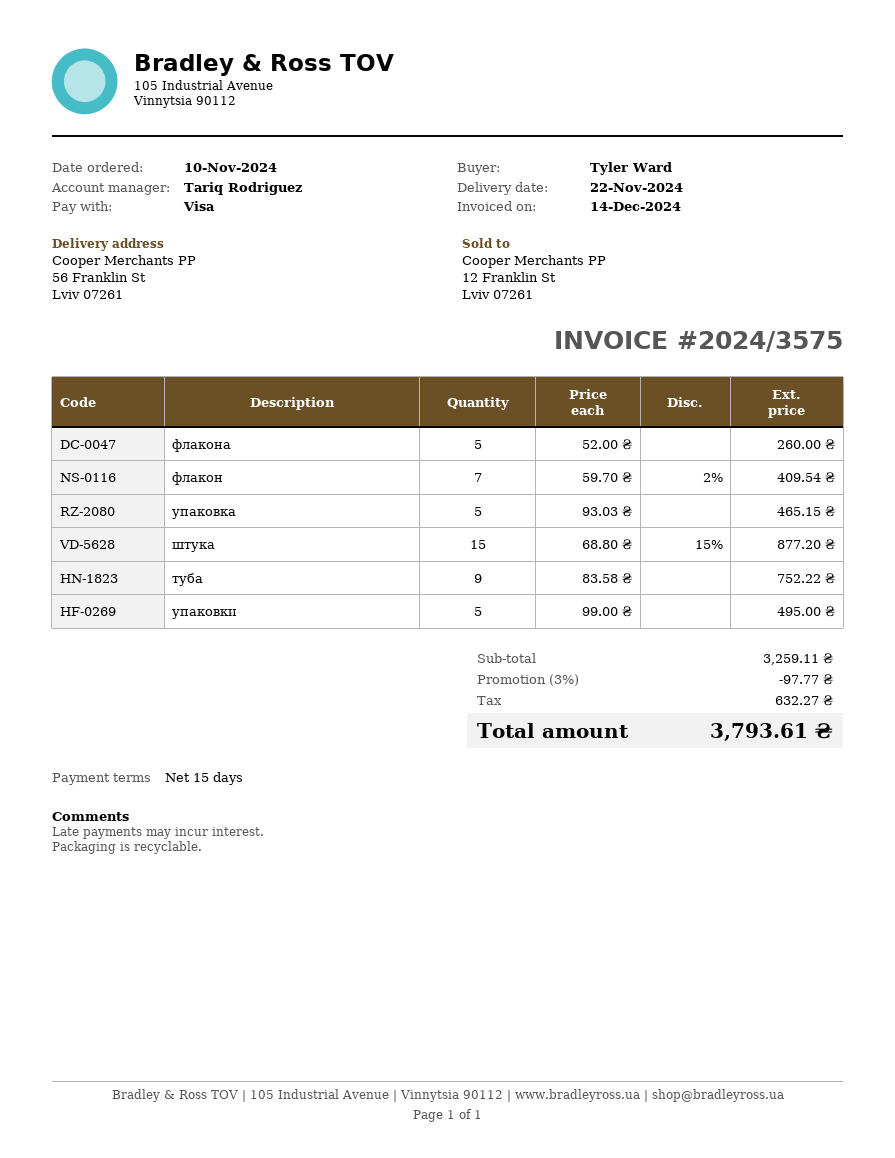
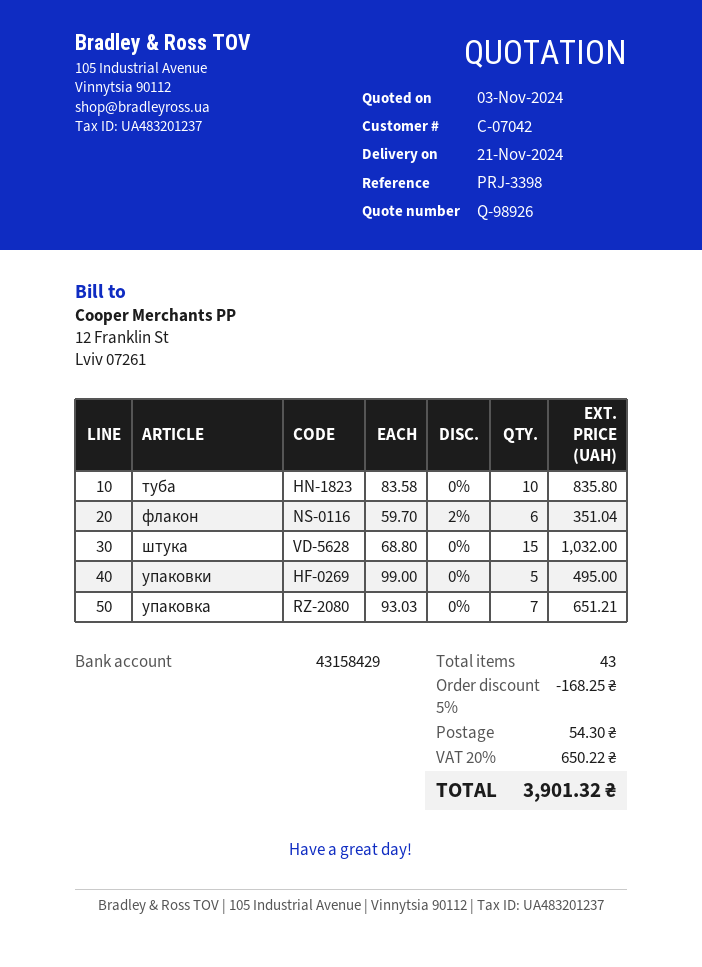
delivery date: 2024-11-22 -> 2024-11-21
флакона: 5 x 52.00 = 260.00 -> none
флакон: 7 x 59.70 - 2% = 409.54 -> 6 x 59.70 - 2% = 351.04
упаковка: 5 x 93.03 = 465.15 -> 7 x 93.03 = 651.21
штука: 15 x 68.80 - 15% = 877.20 -> 15 x 68.80 = 1032.00
туба: 9 x 83.58 = 752.22 -> 10 x 83.58 = 835.80
discount: 3% = 97.77 -> 5% = 168.25
shipping: none -> 54.30
tax: 632.27 -> 650.22
total: 3793.61 -> 3901.32

